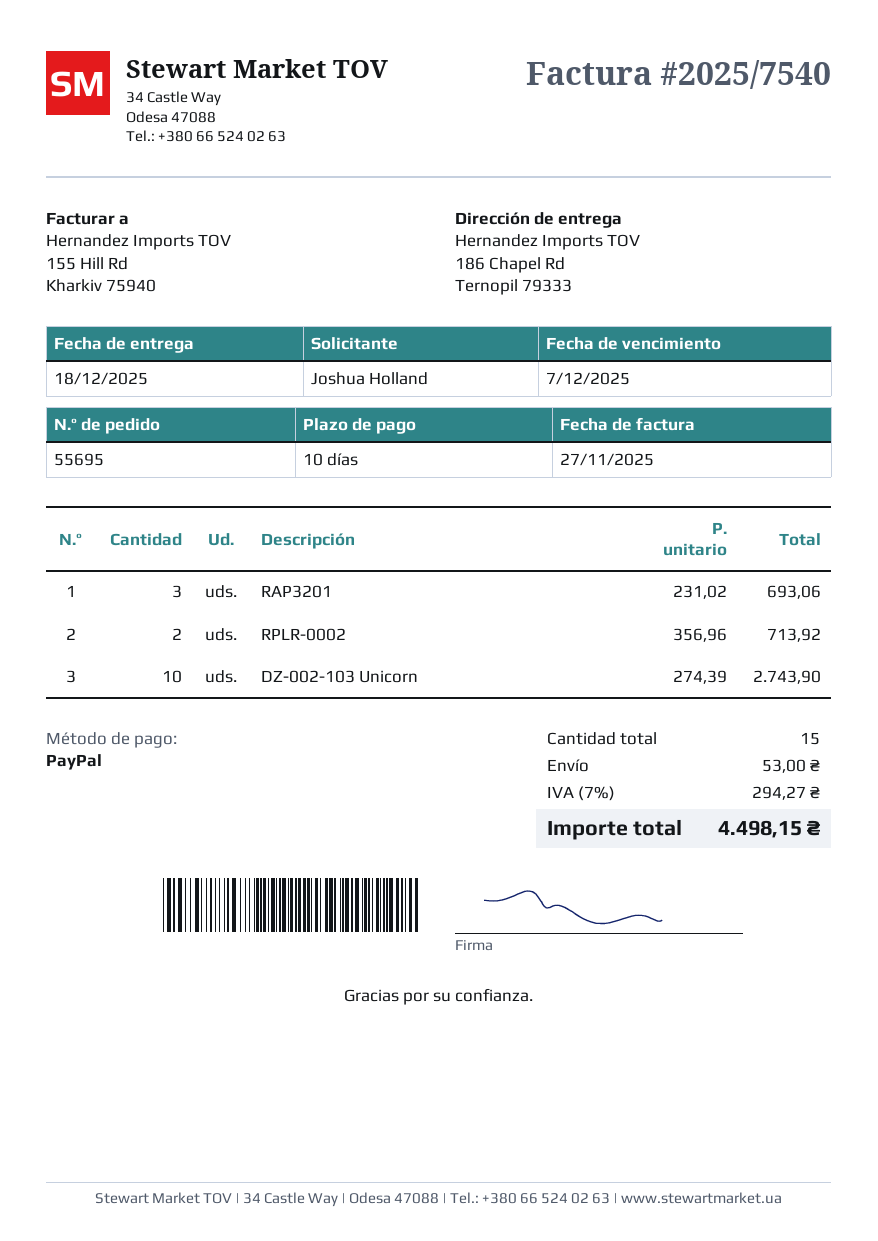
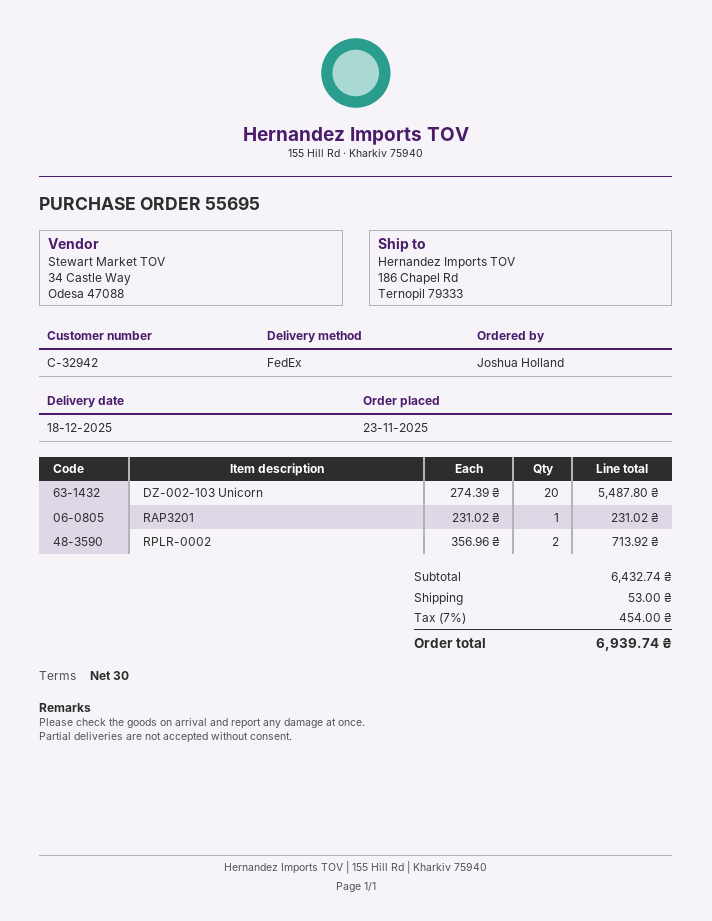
payment terms: 10 days -> 30 days
RAP3201: 3 x 231.02 = 693.06 -> 1 x 231.02 = 231.02
DZ-002-103 Unicorn: 10 x 274.39 = 2743.90 -> 20 x 274.39 = 5487.80
tax: 7% = 294.27 -> 7% = 454.00
total: 4498.15 -> 6939.74

